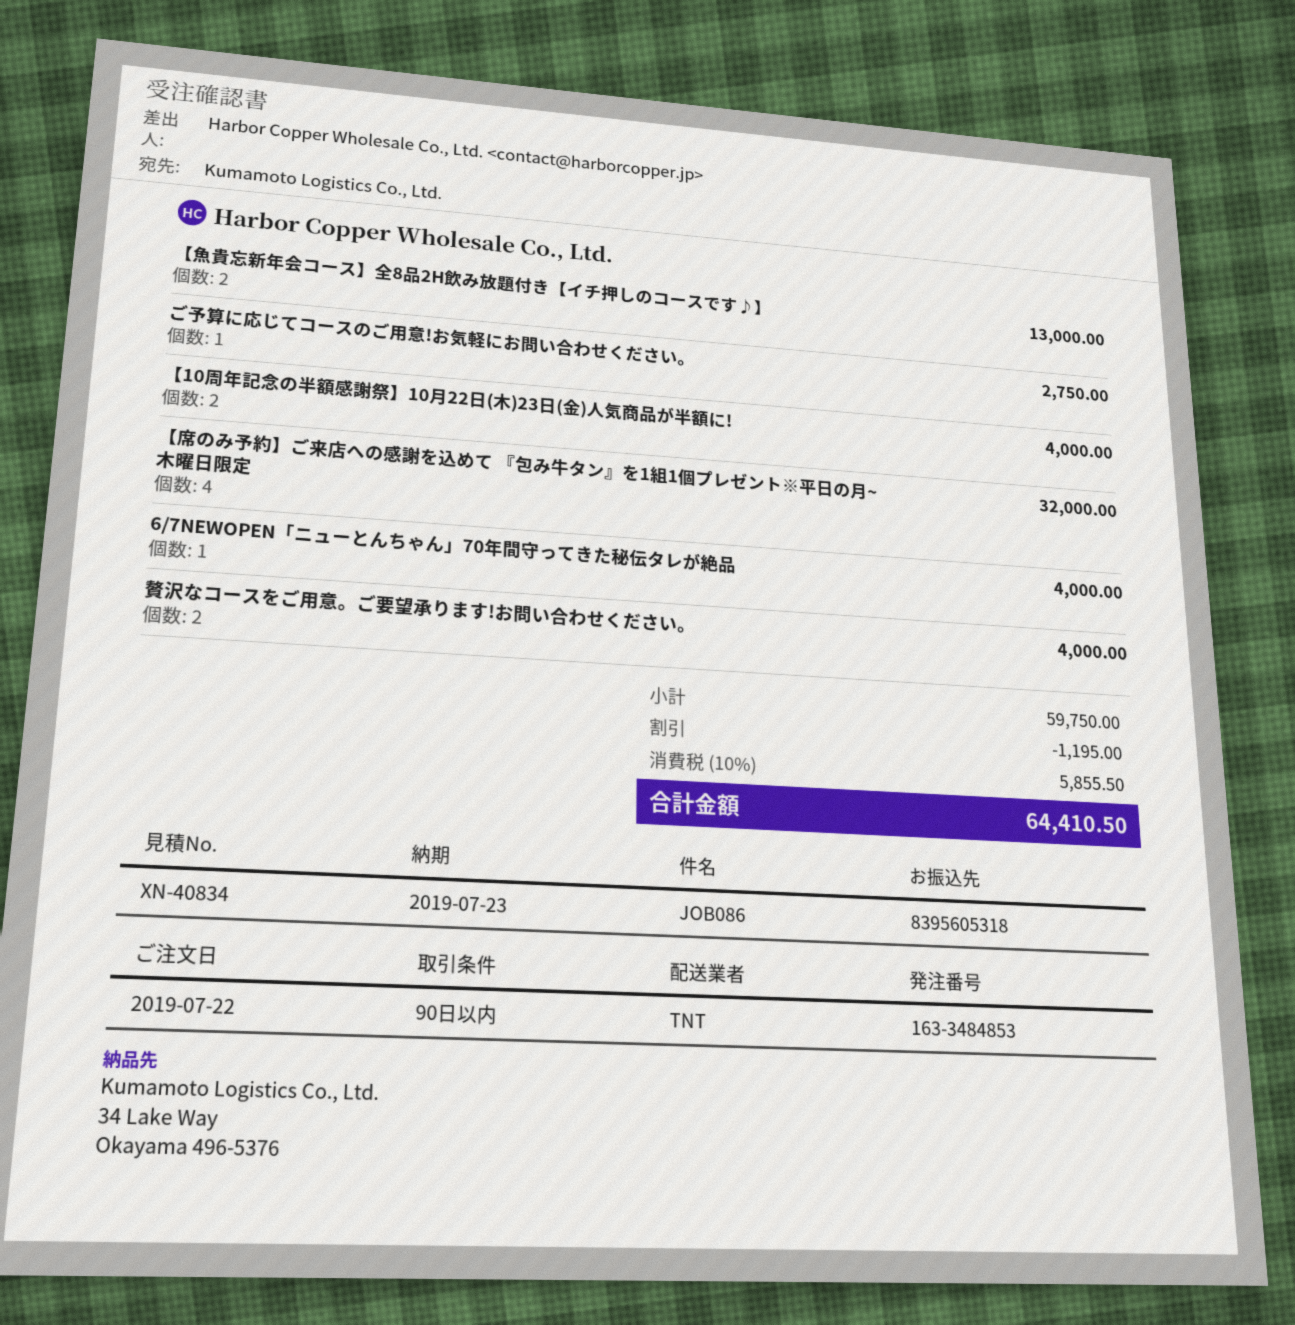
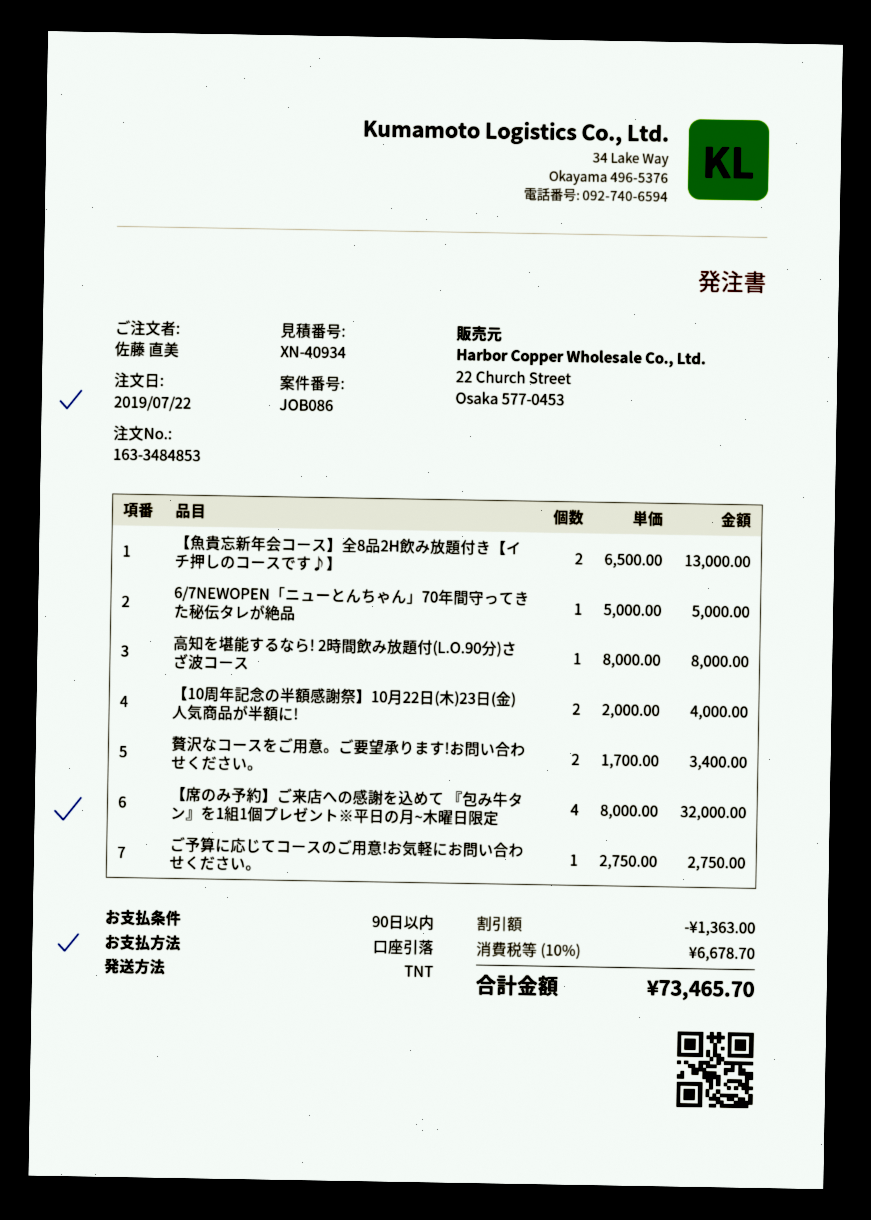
quote number: XN-40834 -> XN-40934
6/7NEWOPEN「ニューとんちゃん」70年間守ってきた秘伝タレが絶品: 1 for 4000.00 -> 1 for 5000.00
贅沢なコースをご用意。ご要望承ります!お問い合わせください。: 2 for 4000.00 -> 2 for 3400.00
高知を堪能するなら! 2時間飲み放題付(L.O.90分)さざ波コース: none -> 1 for 8000.00
discount: 1195.00 -> 1363.00
tax: 10% = 5855.50 -> 10% = 6678.70
total: 64410.50 -> 73465.70

